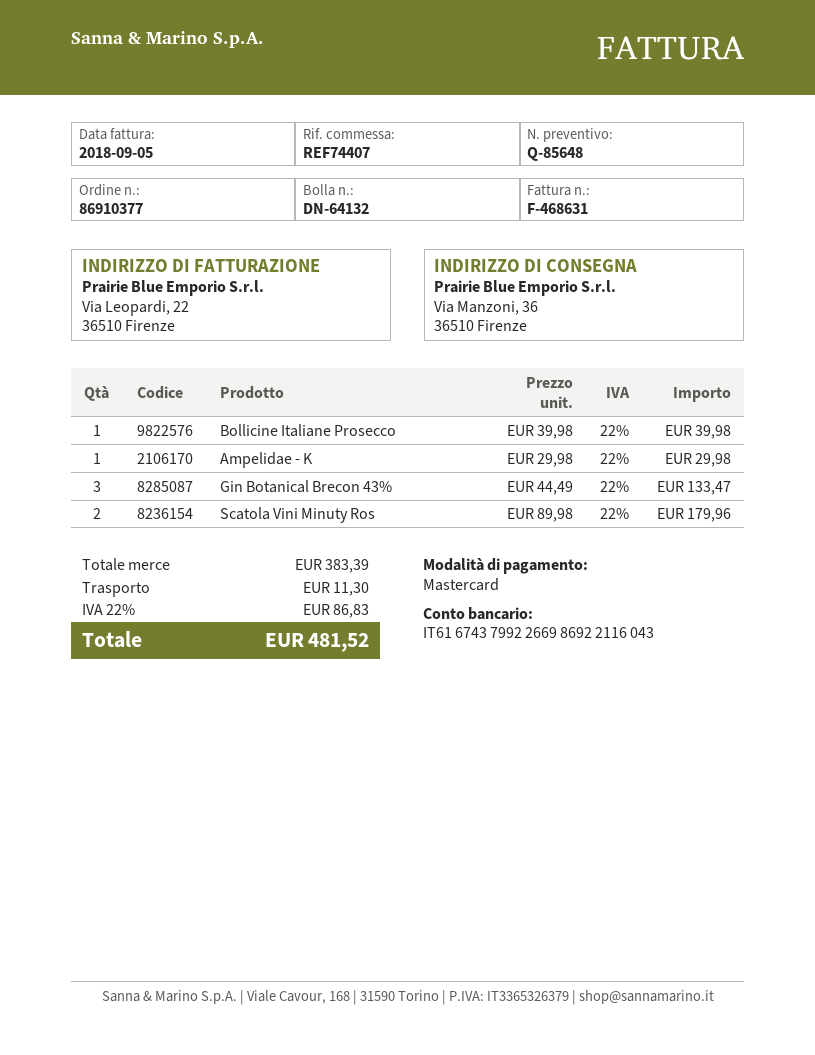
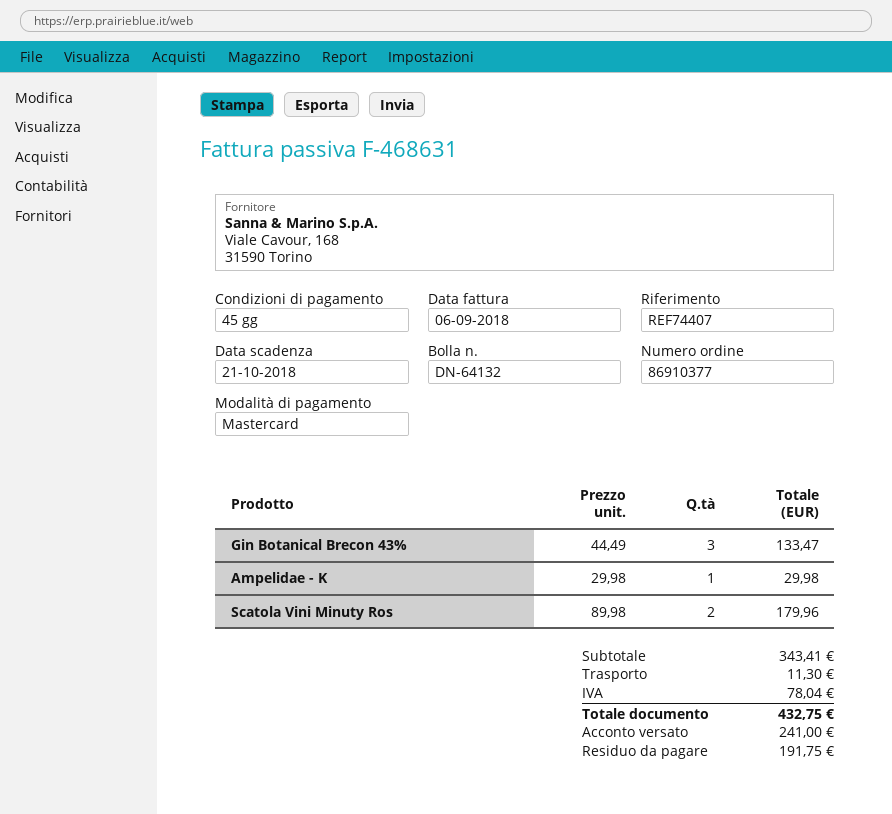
invoice date: 2018-09-05 -> 2018-09-06
Bollicine Italiane Prosecco: 1 x 39.98 = 39.98 -> none
subtotal: 383.39 -> 343.41
tax: 86.83 -> 78.04
total: 481.52 -> 432.75

